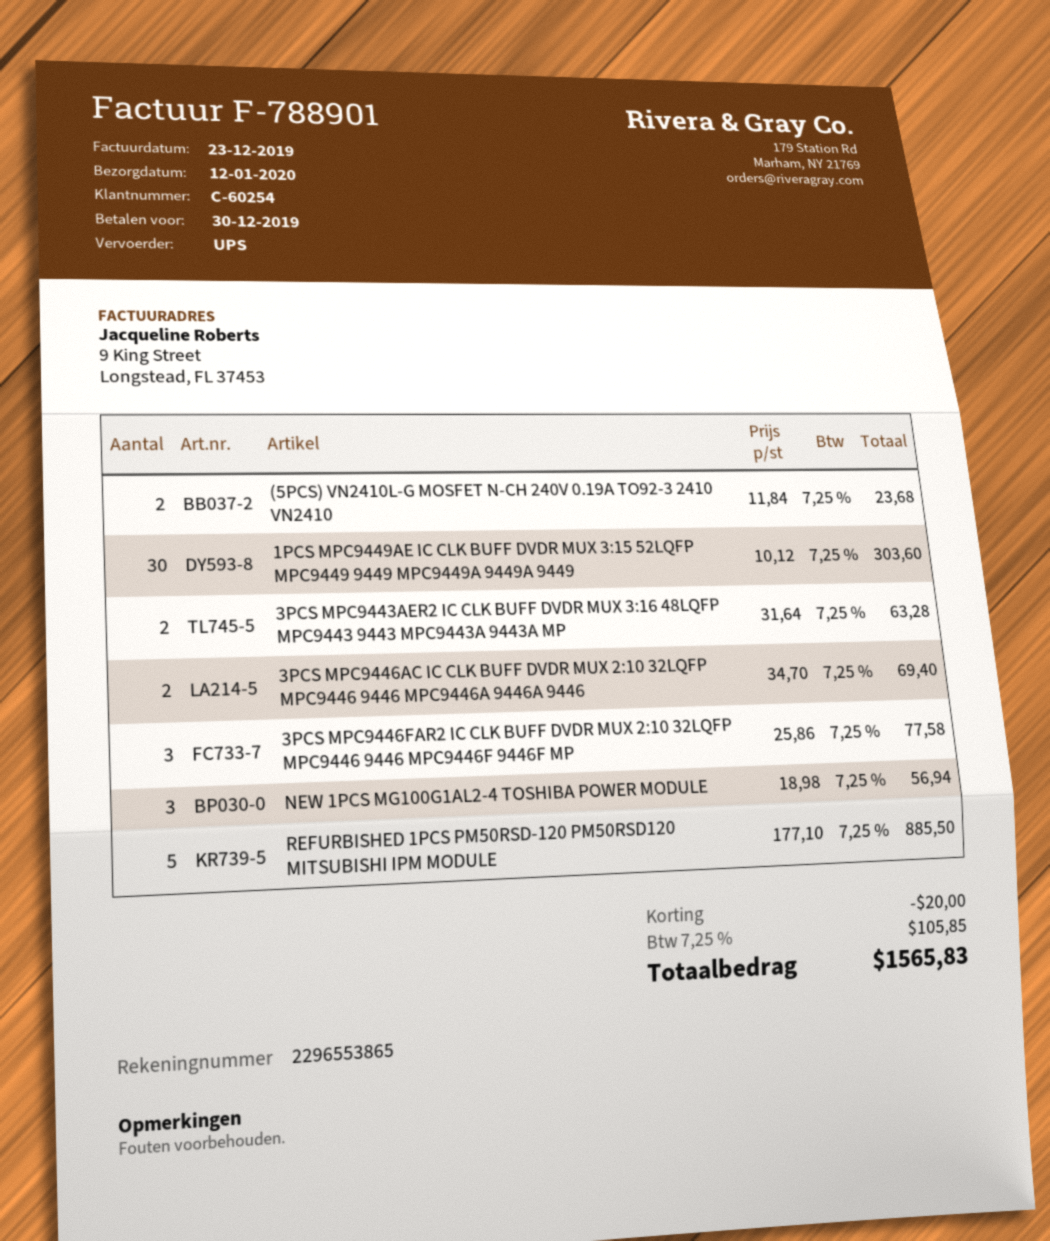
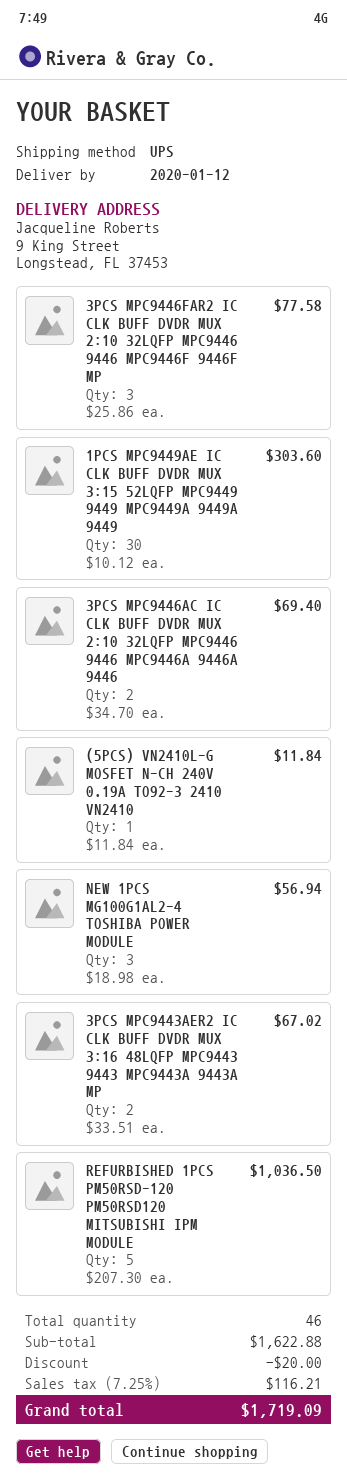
(5PCS) VN2410L-G MOSFET N-CH 240V 0.19A TO92-3 2410 VN2410: 2 x 11.84 = 23.68 -> 1 x 11.84 = 11.84
3PCS MPC9443AER2 IC CLK BUFF DVDR MUX 3:16 48LQFP MPC9443 9443 MPC9443A 9443A MP: 2 x 31.64 = 63.28 -> 2 x 33.51 = 67.02
REFURBISHED 1PCS PM50RSD-120 PM50RSD120 MITSUBISHI IPM MODULE: 5 x 177.10 = 885.50 -> 5 x 207.30 = 1036.50
tax: 7.25% = 105.85 -> 7.25% = 116.21
total: 1565.83 -> 1719.09

